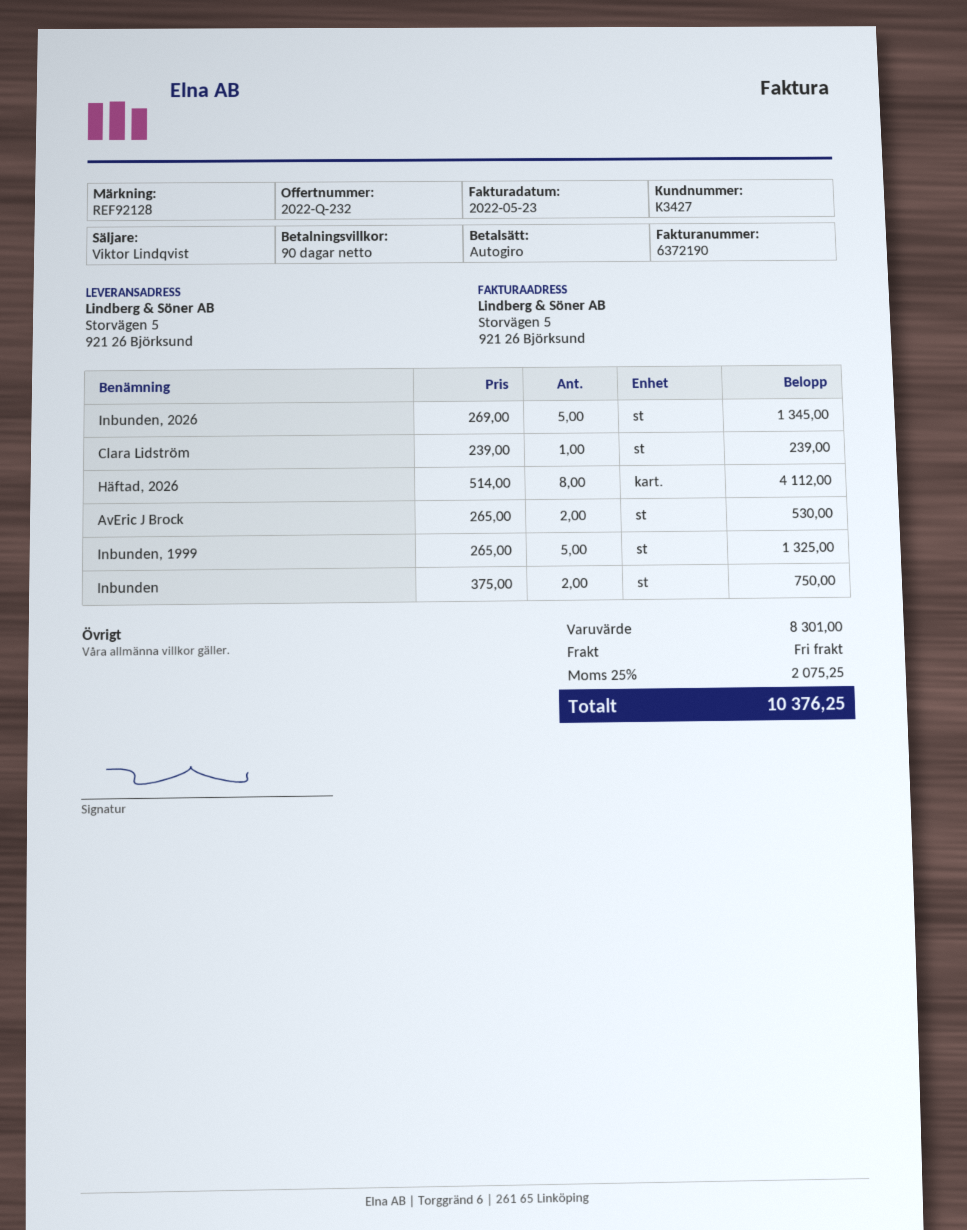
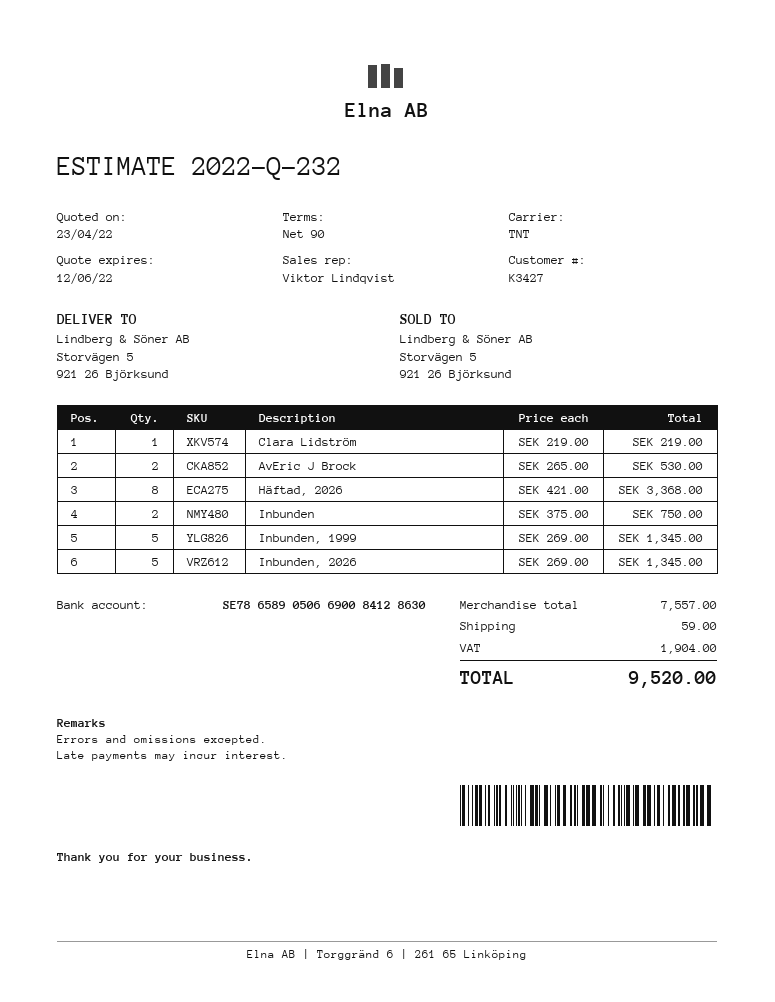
Clara Lidström: 1 x 239.00 = 239.00 -> 1 x 219.00 = 219.00
Häftad, 2026: 8 x 514.00 = 4112.00 -> 8 x 421.00 = 3368.00
Inbunden, 1999: 5 x 265.00 = 1325.00 -> 5 x 269.00 = 1345.00
subtotal: 8301.00 -> 7557.00
shipping: 0.00 -> 59.00
tax: 2075.25 -> 1904.00
total: 10376.25 -> 9520.00

